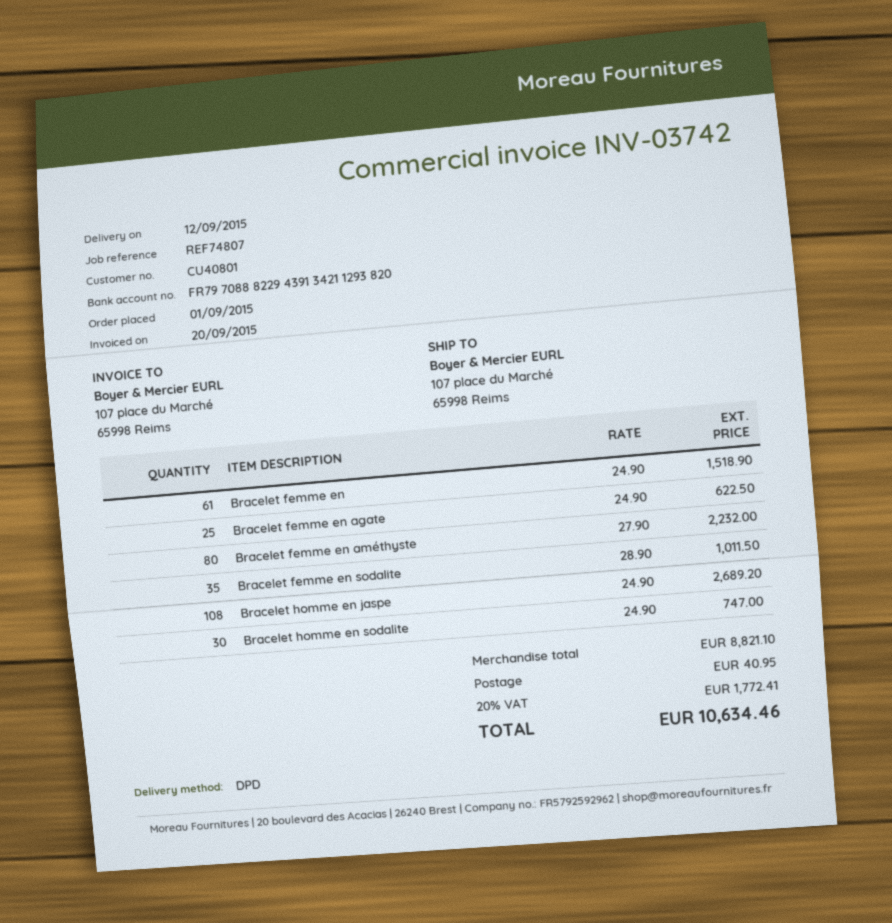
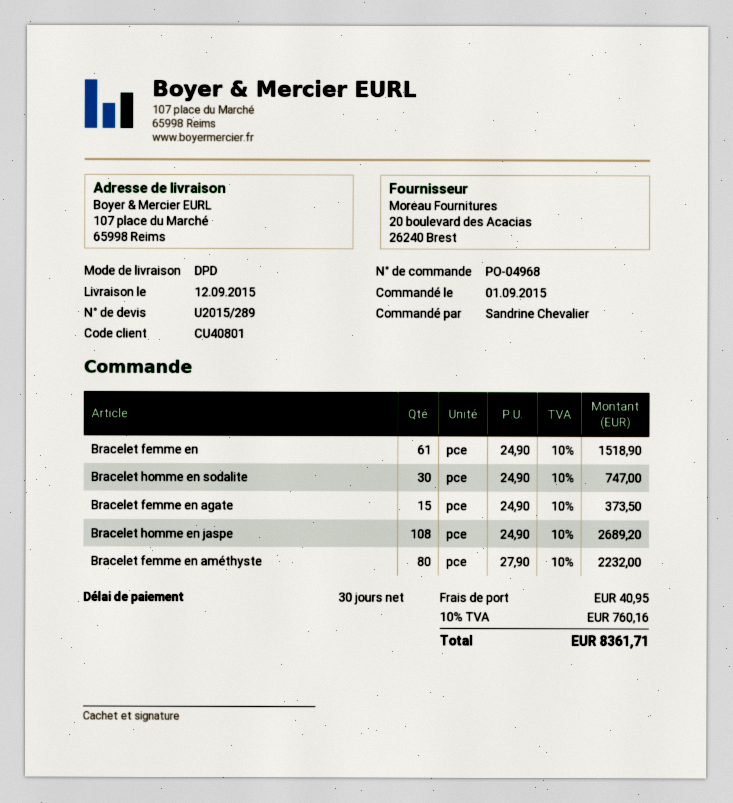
Bracelet femme en agate: 25 x 24.90 = 622.50 -> 15 x 24.90 = 373.50
Bracelet femme en sodalite: 35 x 28.90 = 1011.50 -> none
tax: 20% = 1772.41 -> 10% = 760.16
total: 10634.46 -> 8361.71

